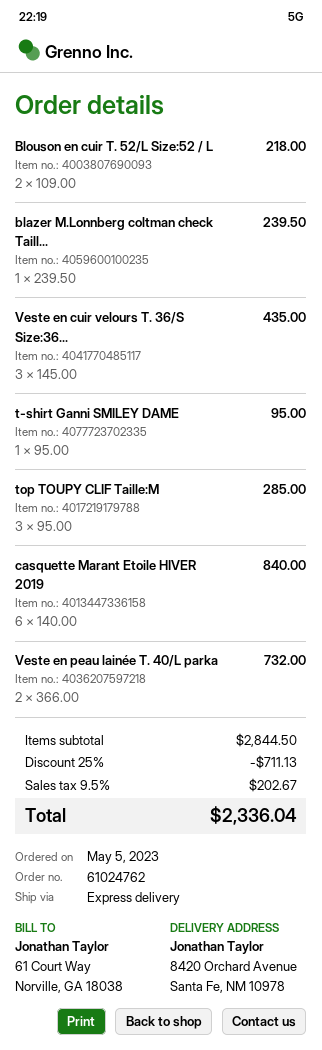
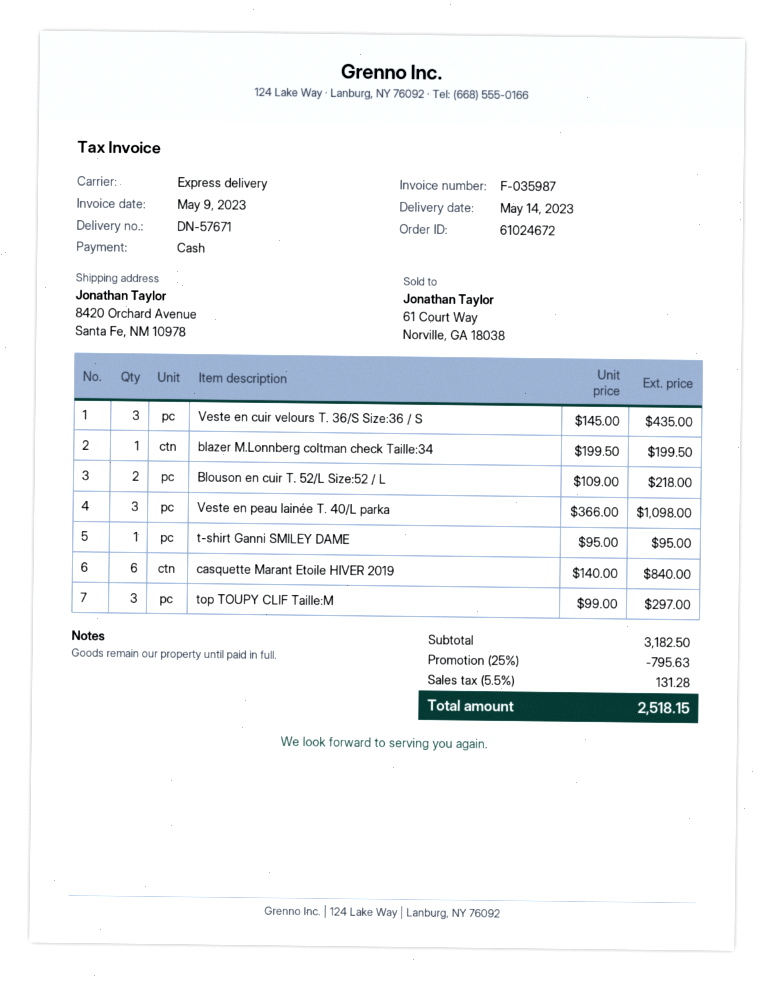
order number: 61024762 -> 61024672
blazer M.Lonnberg coltman check Taill...: 1 x 239.50 = 239.50 -> 1 x 199.50 = 199.50
top TOUPY CLIF Taille:M: 3 x 95.00 = 285.00 -> 3 x 99.00 = 297.00
Veste en peau lainée T. 40/L parka: 2 x 366.00 = 732.00 -> 3 x 366.00 = 1098.00
subtotal: 2844.50 -> 3182.50
discount: 25% = 711.13 -> 25% = 795.63
tax: 9.5% = 202.67 -> 5.5% = 131.28
total: 2336.04 -> 2518.15

